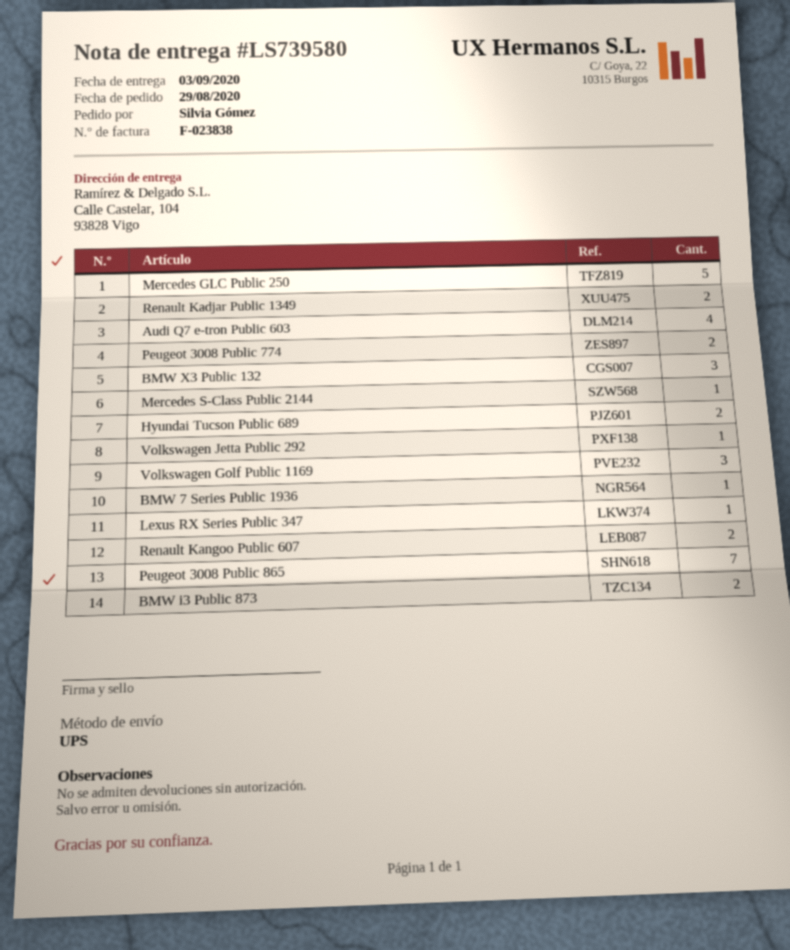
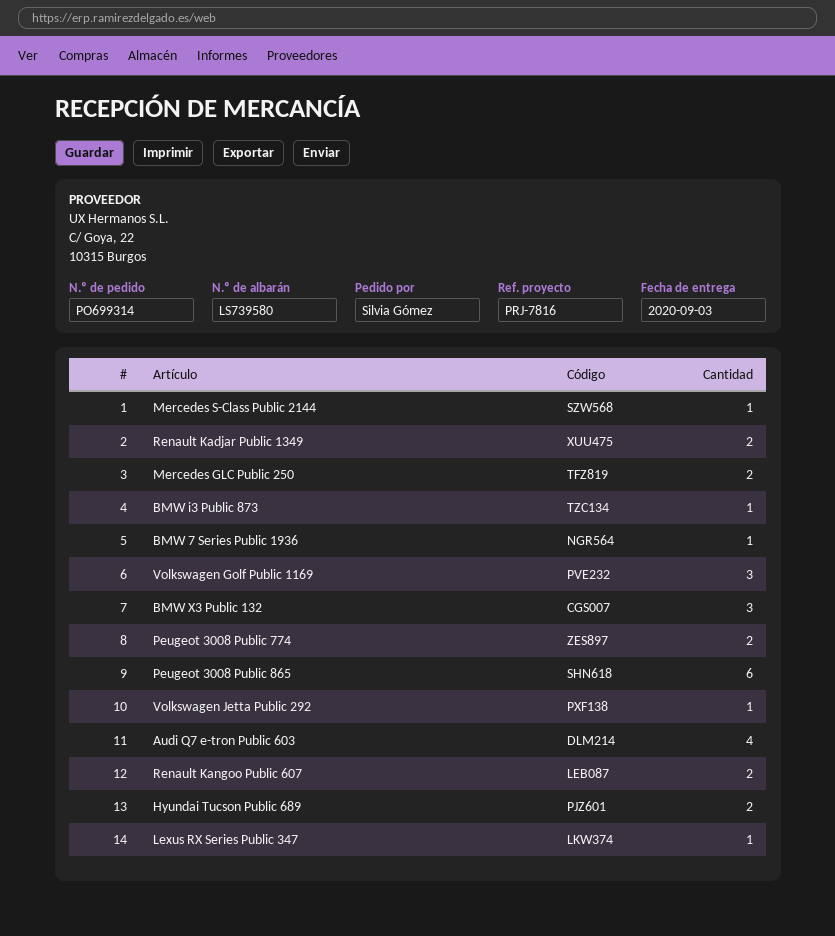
Mercedes GLC Public 250: 5 -> 2
Peugeot 3008 Public 865: 7 -> 6
BMW i3 Public 873: 2 -> 1

